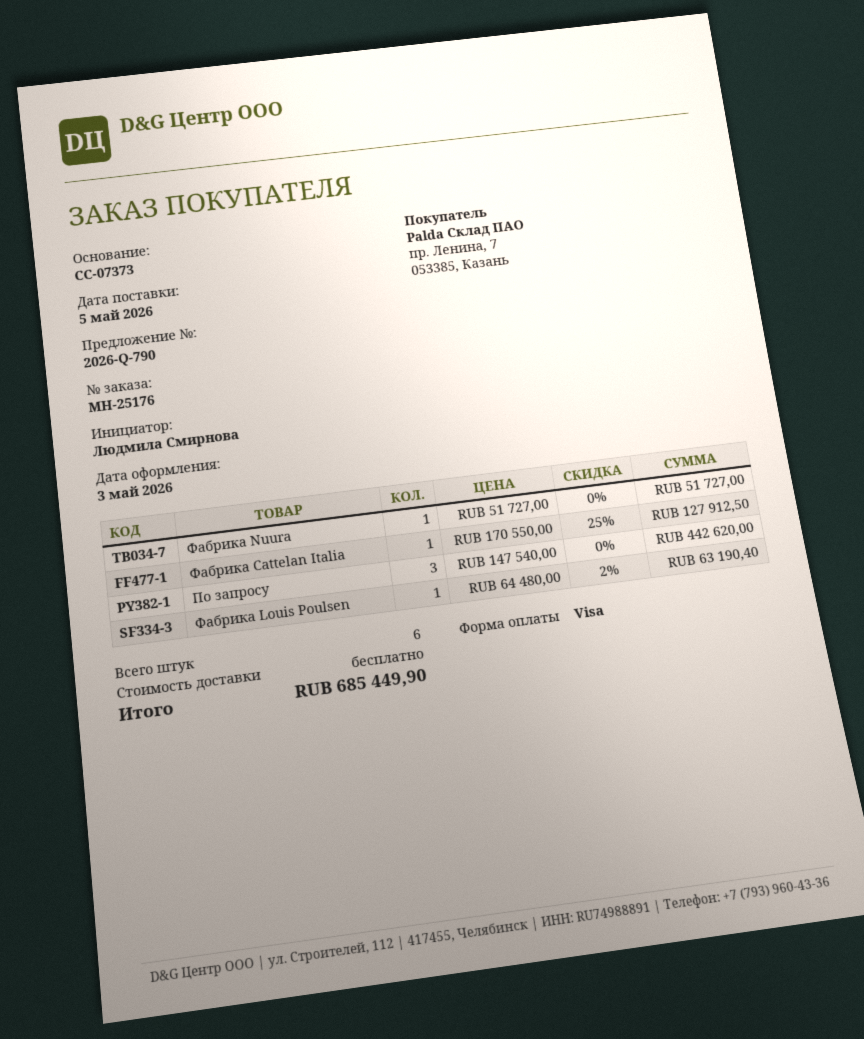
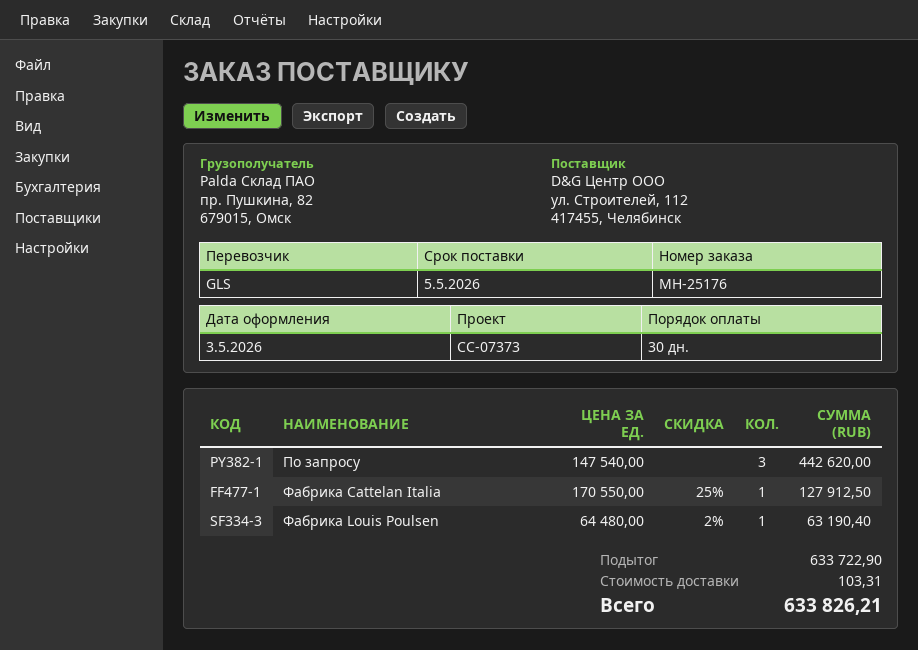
Фабрика Nuura: 1 x 51727.00 = 51727.00 -> none
shipping: 0.00 -> 103.31
total: 685449.90 -> 633826.21

